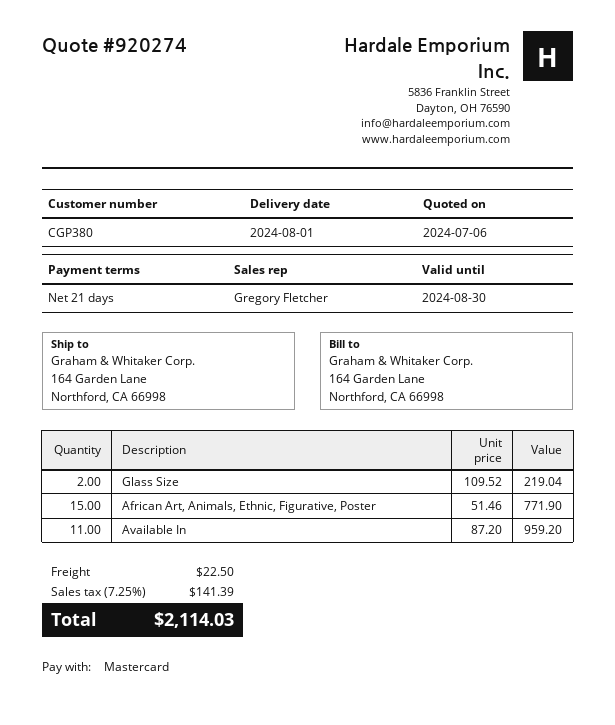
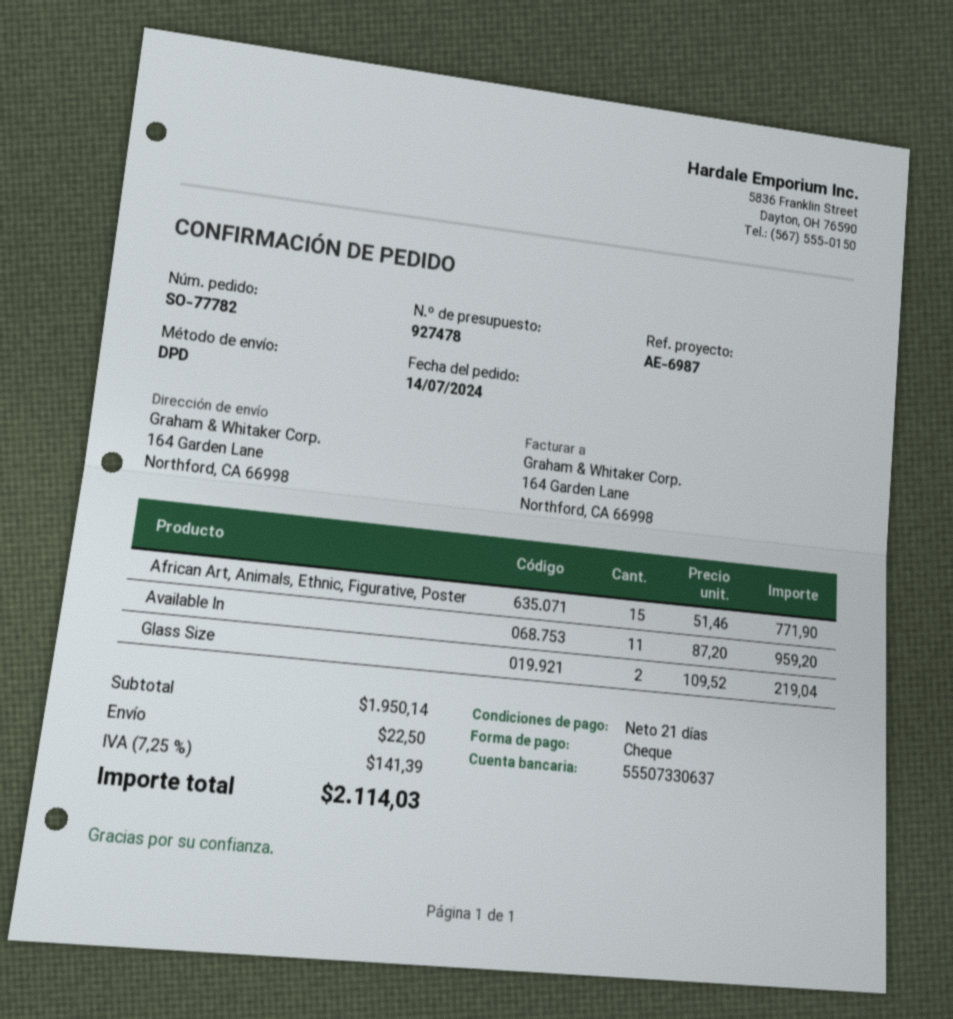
quote number: 920274 -> 927478
payment method: Mastercard -> cheque

